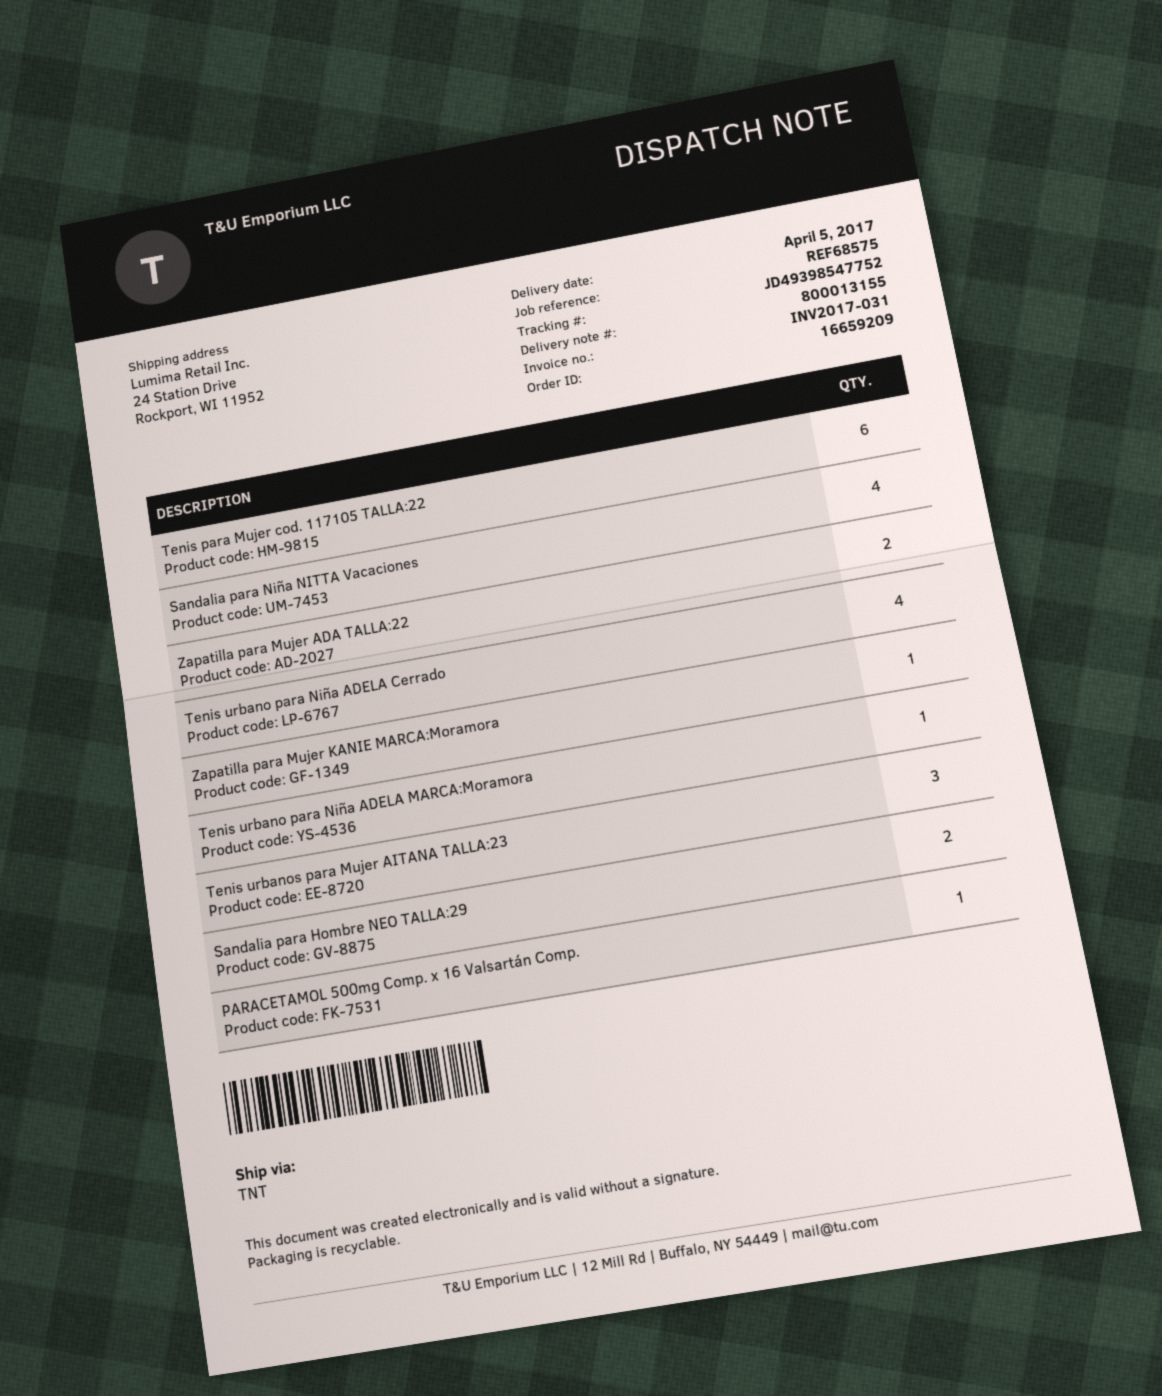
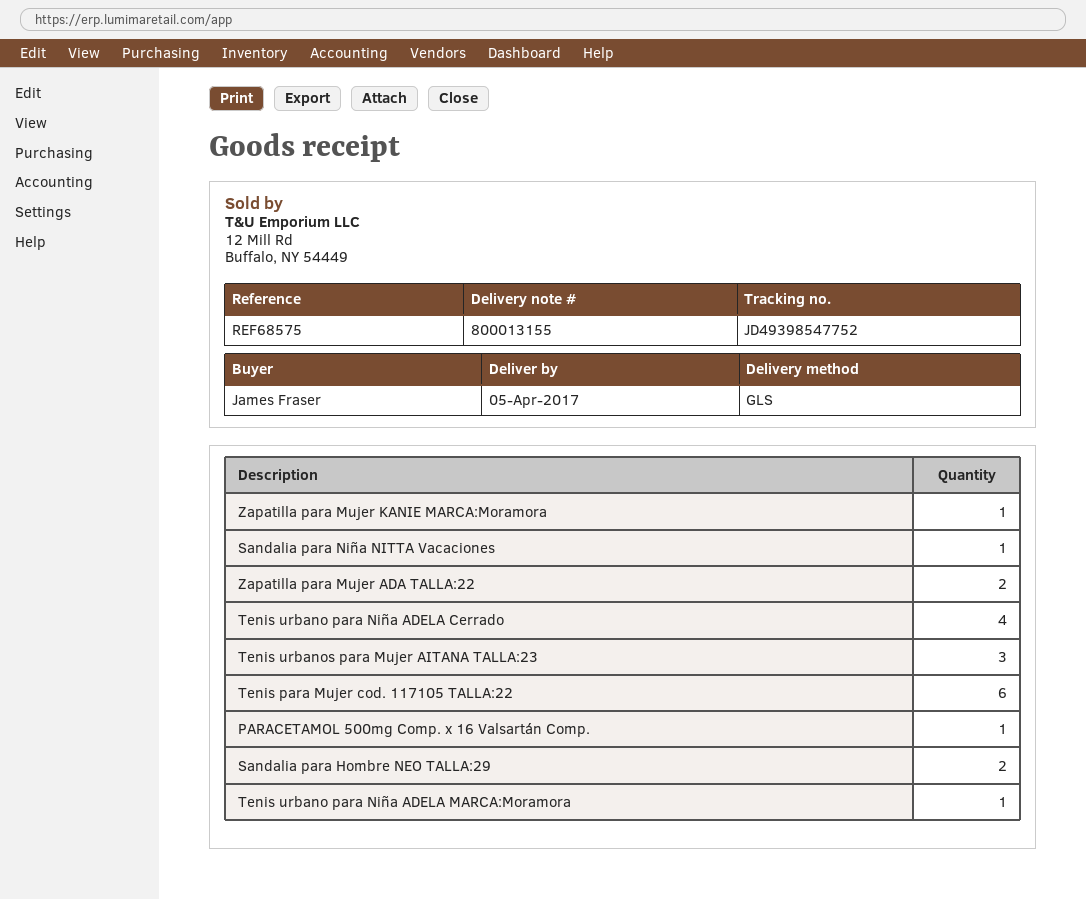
shipping method: TNT -> GLS
Sandalia para Niña NITTA Vacaciones: 4 -> 1

